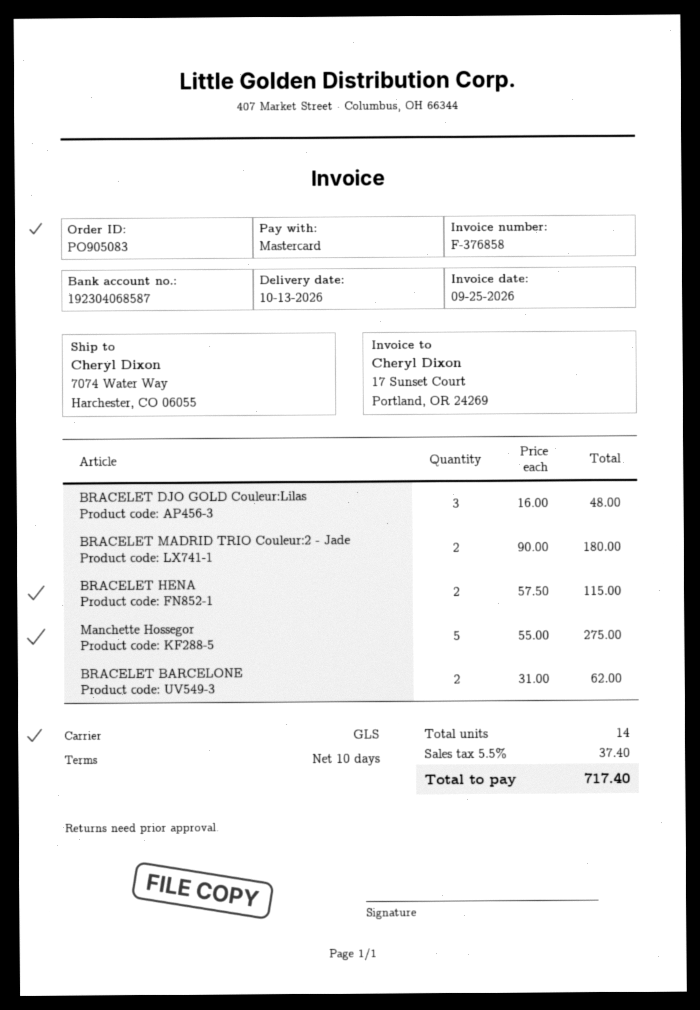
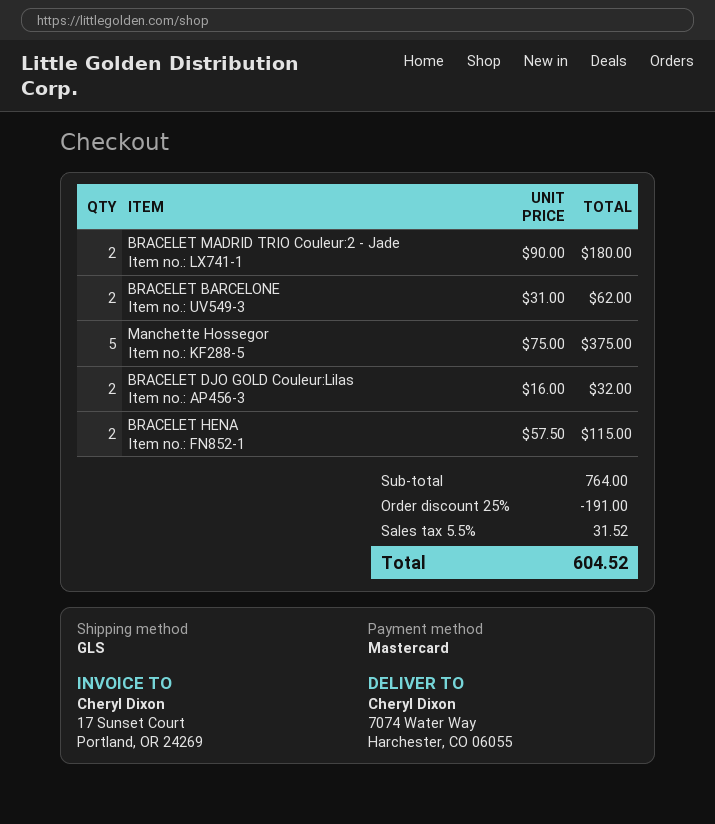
BRACELET DJO GOLD Couleur:Lilas: 3 x 16.00 = 48.00 -> 2 x 16.00 = 32.00
Manchette Hossegor: 5 x 55.00 = 275.00 -> 5 x 75.00 = 375.00
discount: none -> 25% = 191.00
tax: 5.5% = 37.40 -> 5.5% = 31.52
total: 717.40 -> 604.52

